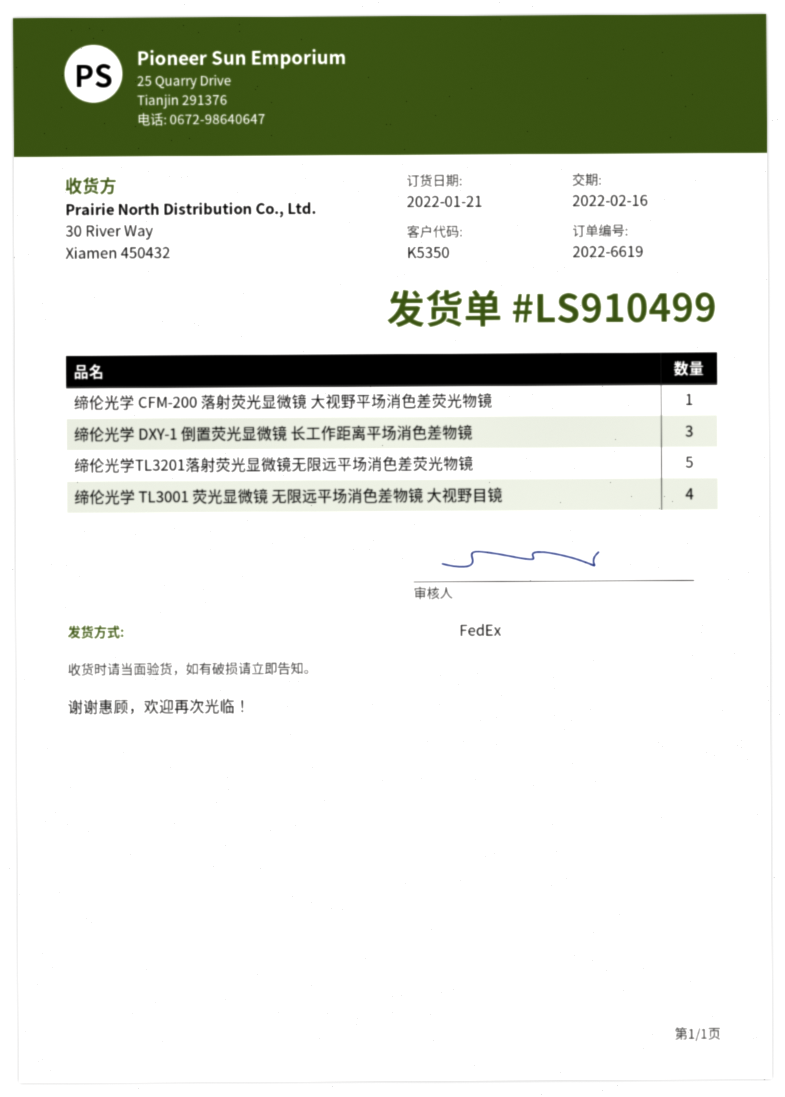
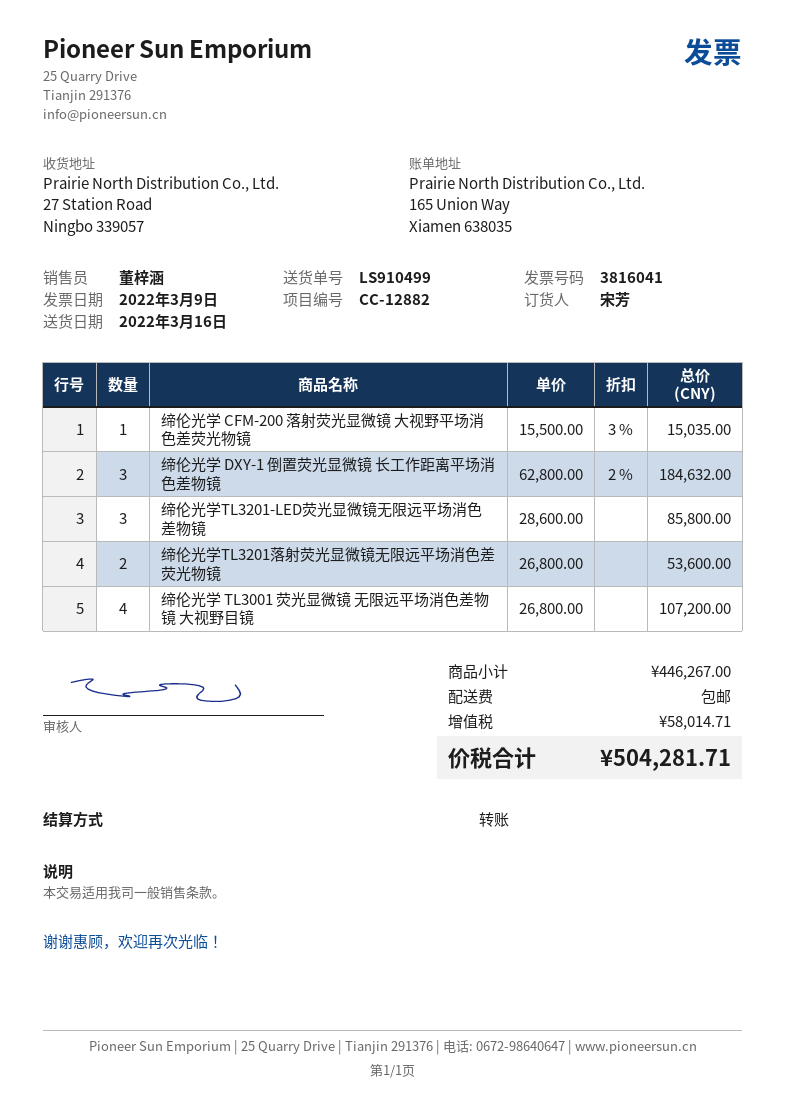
delivery date: 2022-02-16 -> 2022-03-16
ship to: 30 River Way, Xiamen 450432 -> 27 Station Road, Ningbo 339057
缔伦光学TL3201落射荧光显微镜无限远平场消色差荧光物镜: 5 -> 2
缔伦光学TL3201-LED荧光显微镜无限远平场消色差物镜: none -> 3

